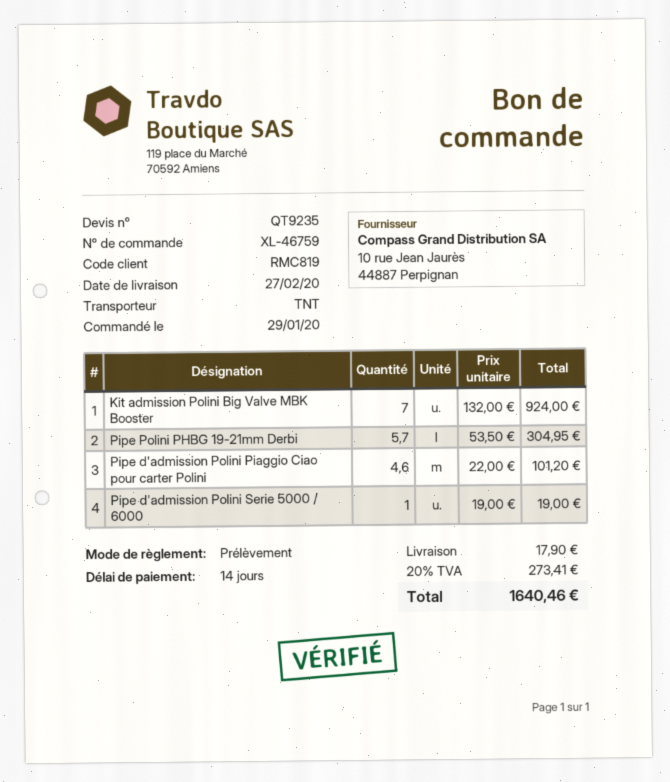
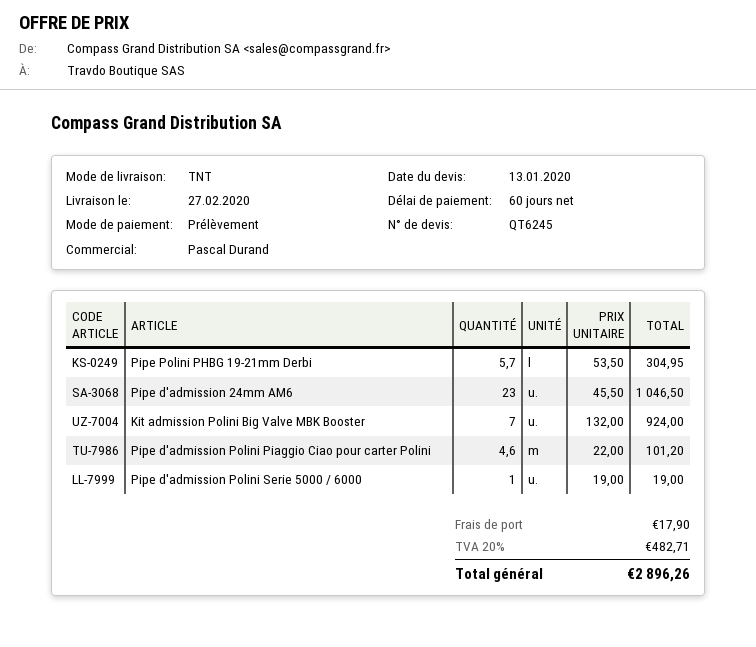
quote number: QT9235 -> QT6245
payment terms: 14 days -> 60 days
Pipe d'admission 24mm AM6: none -> 23 x 45.50 = 1046.50
tax: 20% = 273.41 -> 20% = 482.71
total: 1640.46 -> 2896.26

